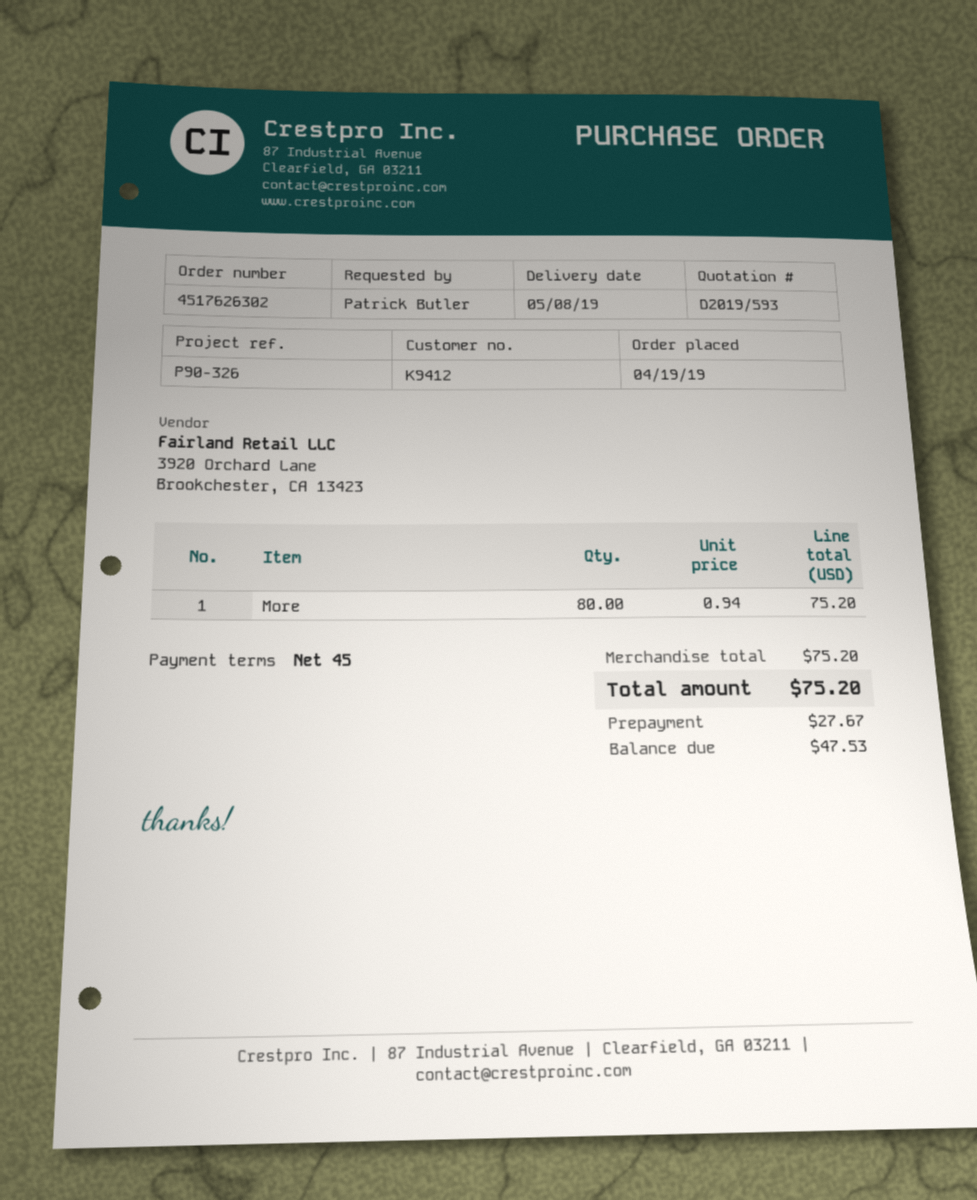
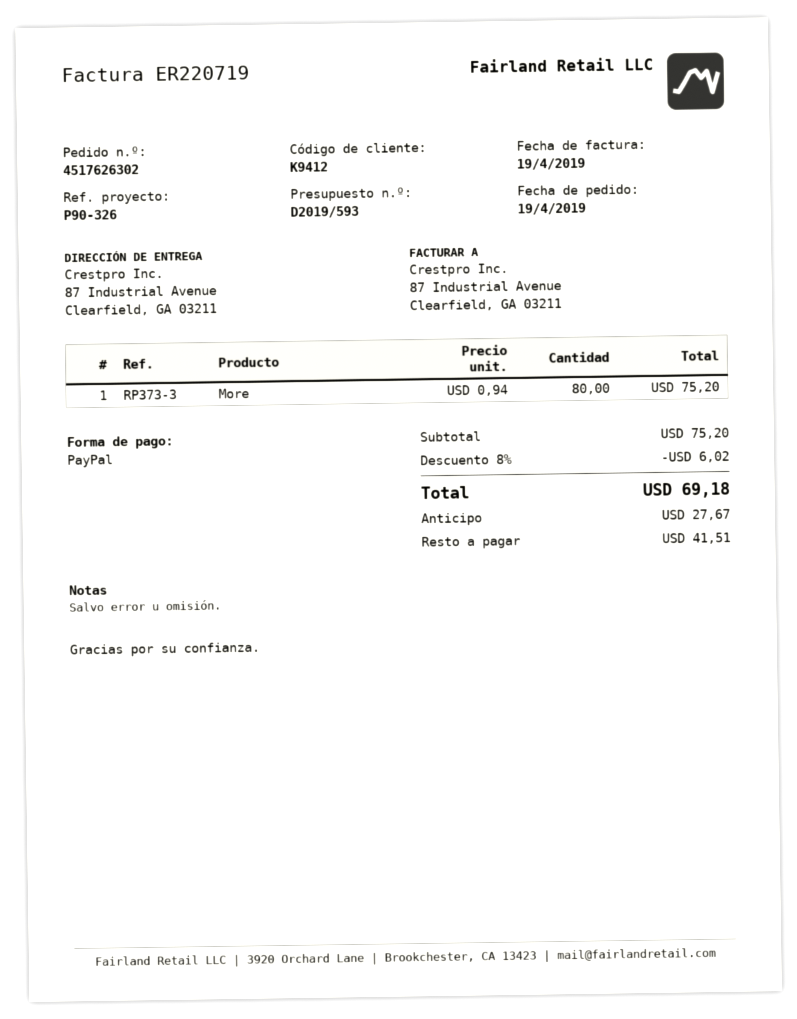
discount: none -> 8% = 6.02
total: 75.20 -> 69.18
balance: 47.53 -> 41.51

